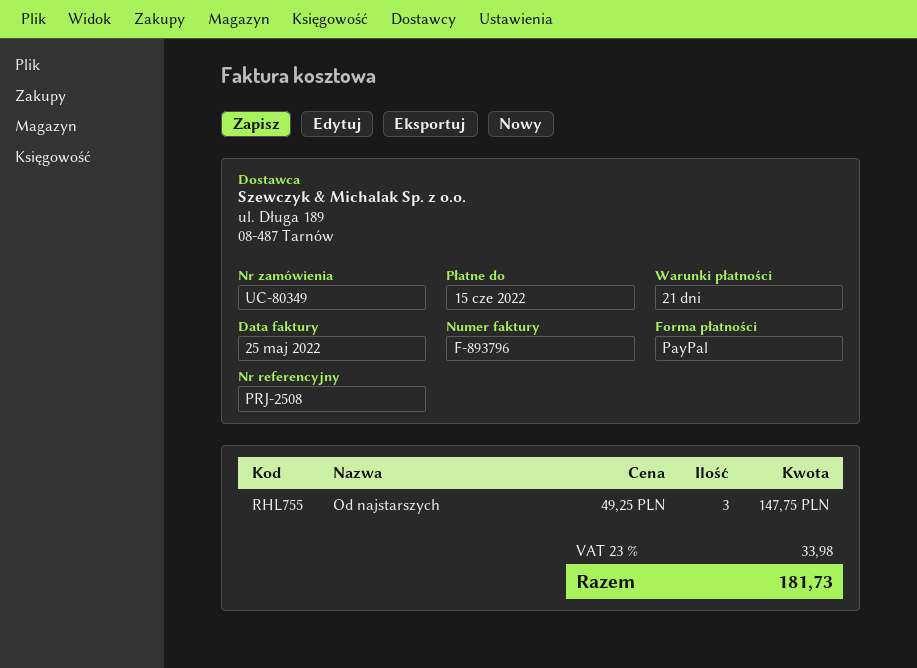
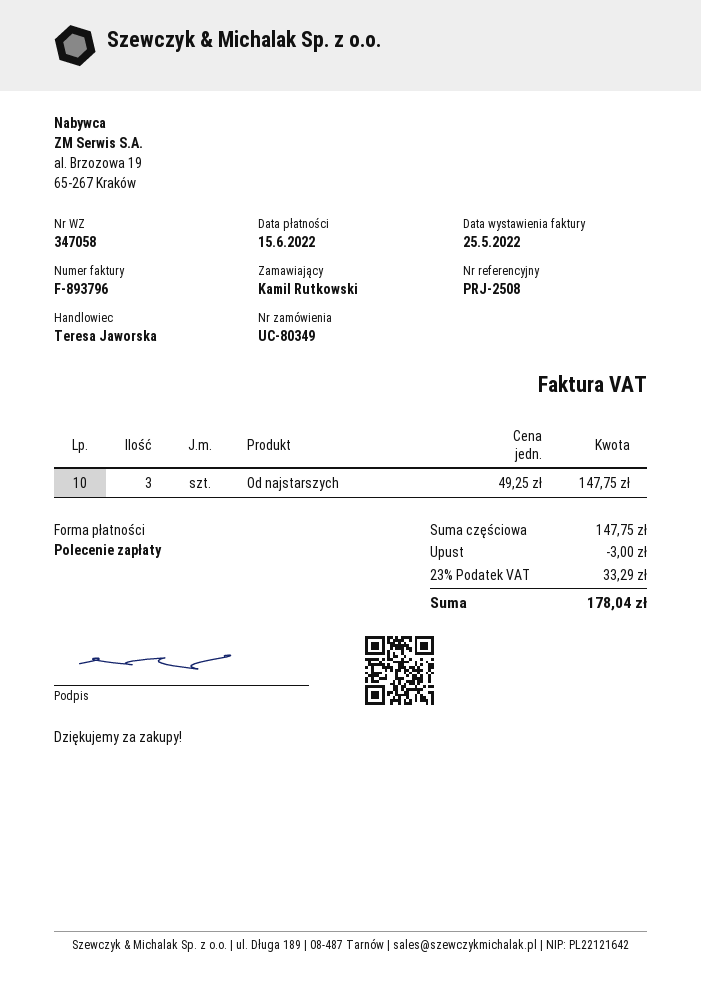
payment method: PayPal -> direct debit
discount: none -> 3.00
tax: 23% = 33.98 -> 23% = 33.29
total: 181.73 -> 178.04

